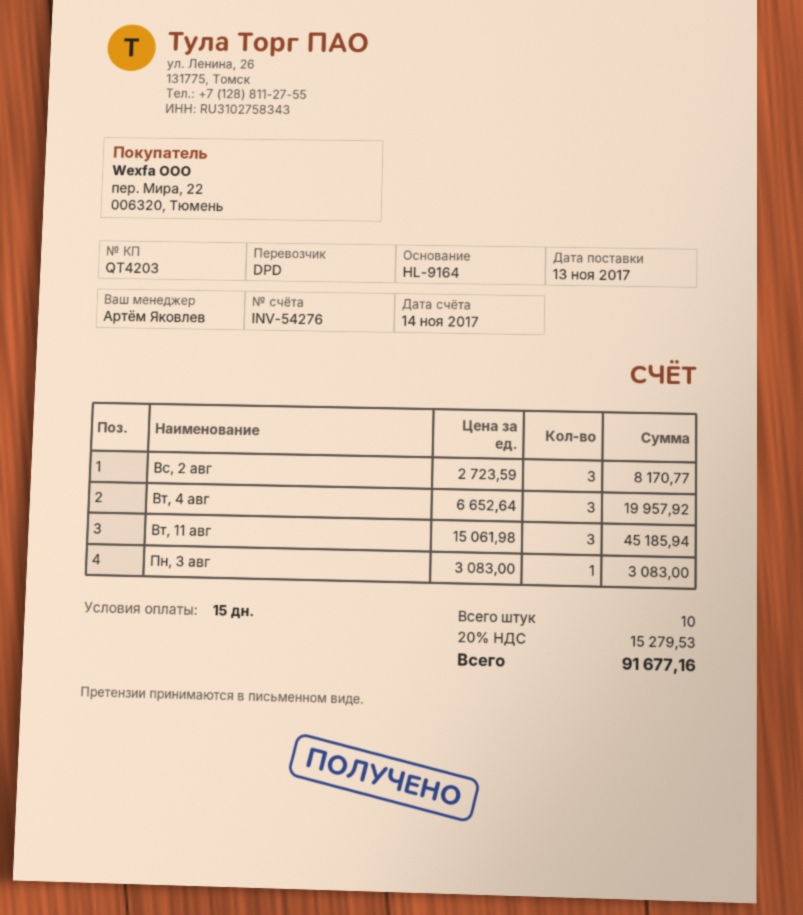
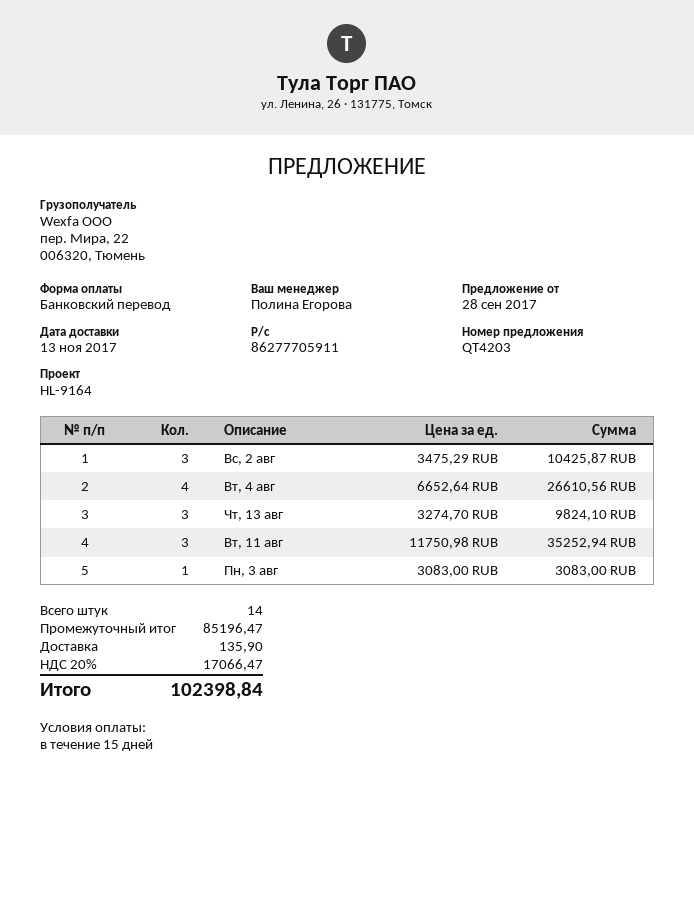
sales rep: Артём Яковлев -> Полина Егорова
Вс, 2 авг: 3 x 2723.59 = 8170.77 -> 3 x 3475.29 = 10425.87
Вт, 4 авг: 3 x 6652.64 = 19957.92 -> 4 x 6652.64 = 26610.56
Вт, 11 авг: 3 x 15061.98 = 45185.94 -> 3 x 11750.98 = 35252.94
Чт, 13 авг: none -> 3 x 3274.70 = 9824.10
total quantity: 10 -> 14
shipping: none -> 135.90
tax: 20% = 15279.53 -> 20% = 17066.47
total: 91677.16 -> 102398.84

